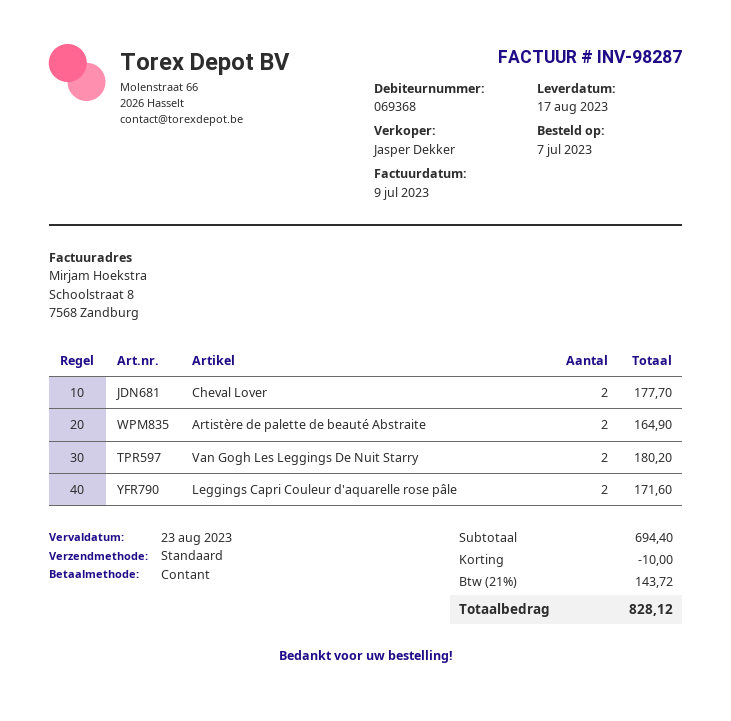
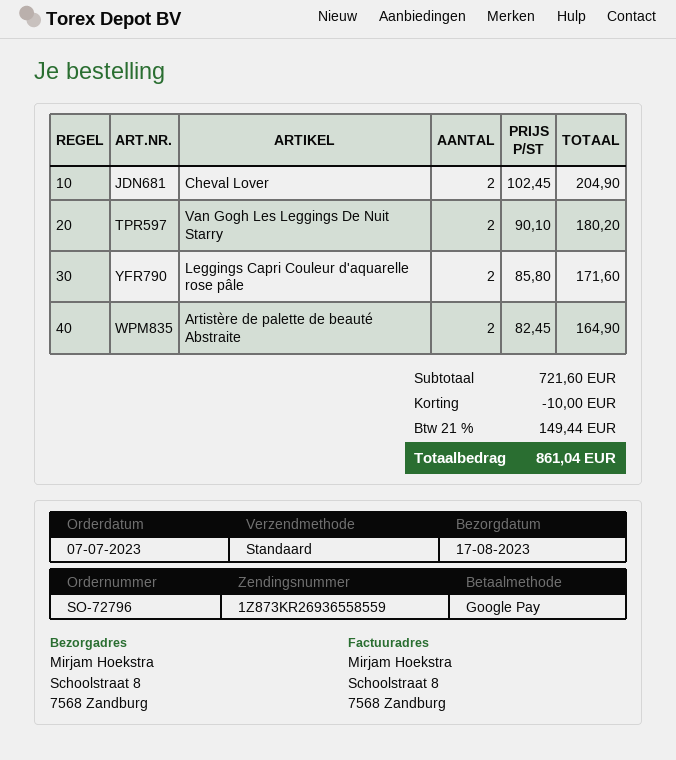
payment method: cash -> Google Pay
Cheval Lover: 2 for 177.70 -> 2 for 204.90
subtotal: 694.40 -> 721.60
tax: 21% = 143.72 -> 21% = 149.44
total: 828.12 -> 861.04

